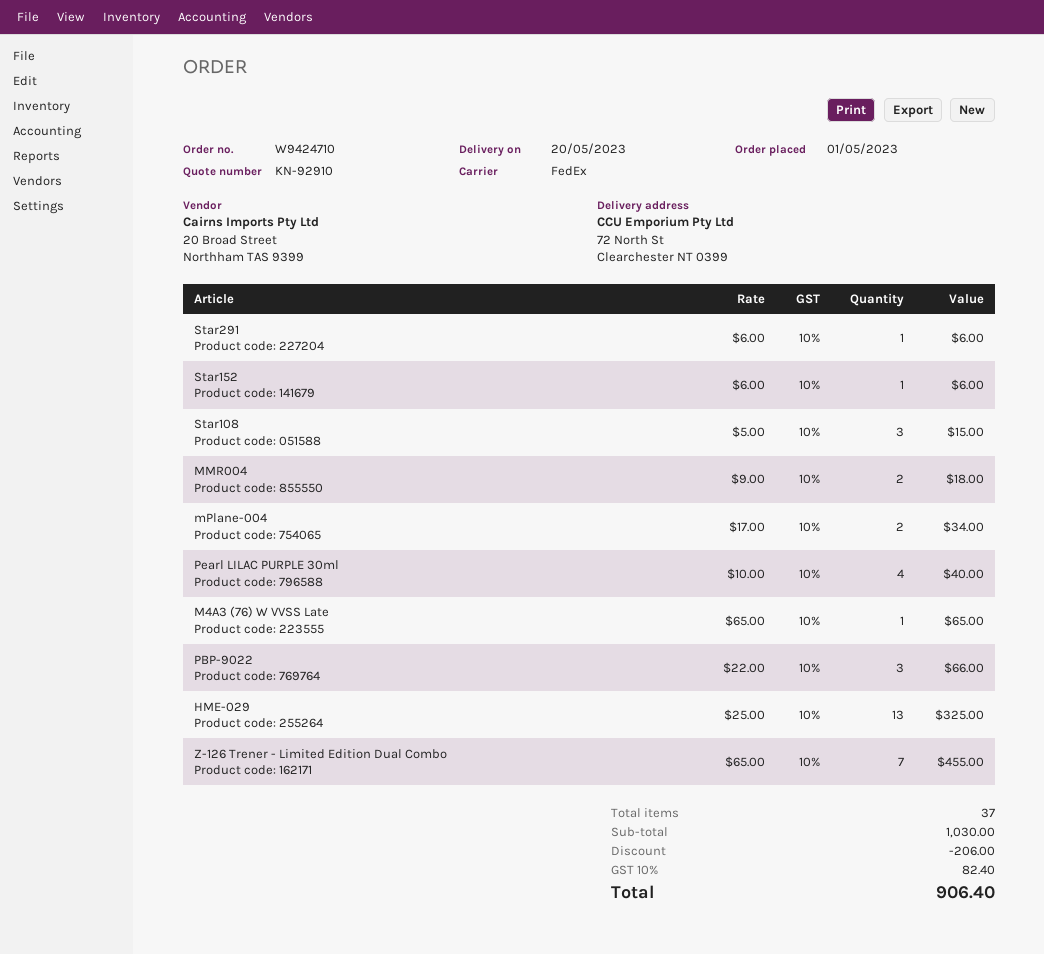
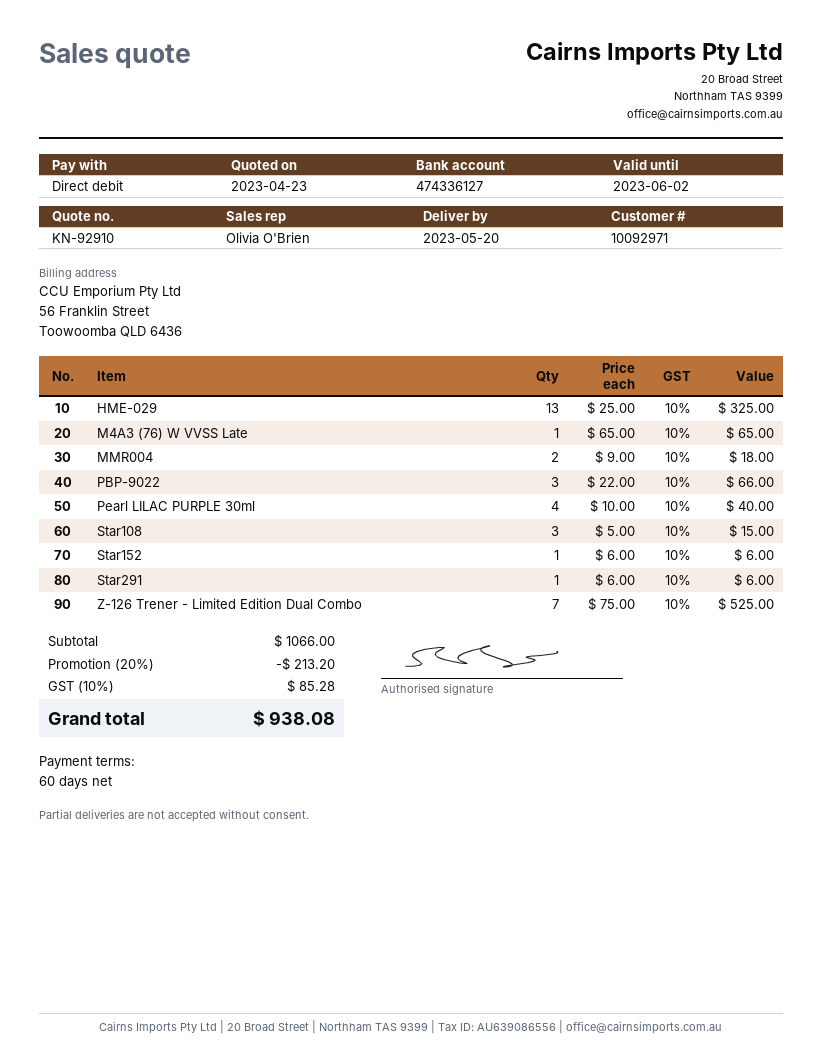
mPlane-004: 2 x 17.00 = 34.00 -> none
Z-126 Trener - Limited Edition Dual Combo: 7 x 65.00 = 455.00 -> 7 x 75.00 = 525.00
subtotal: 1030.00 -> 1066.00
discount: 206.00 -> 213.20
tax: 10% = 82.40 -> 10% = 85.28
total: 906.40 -> 938.08

